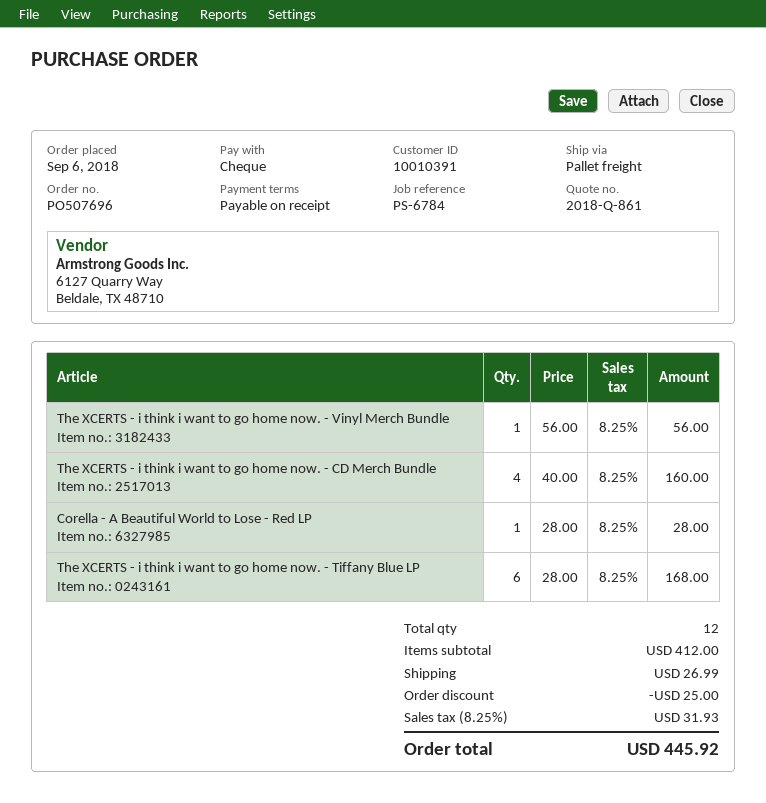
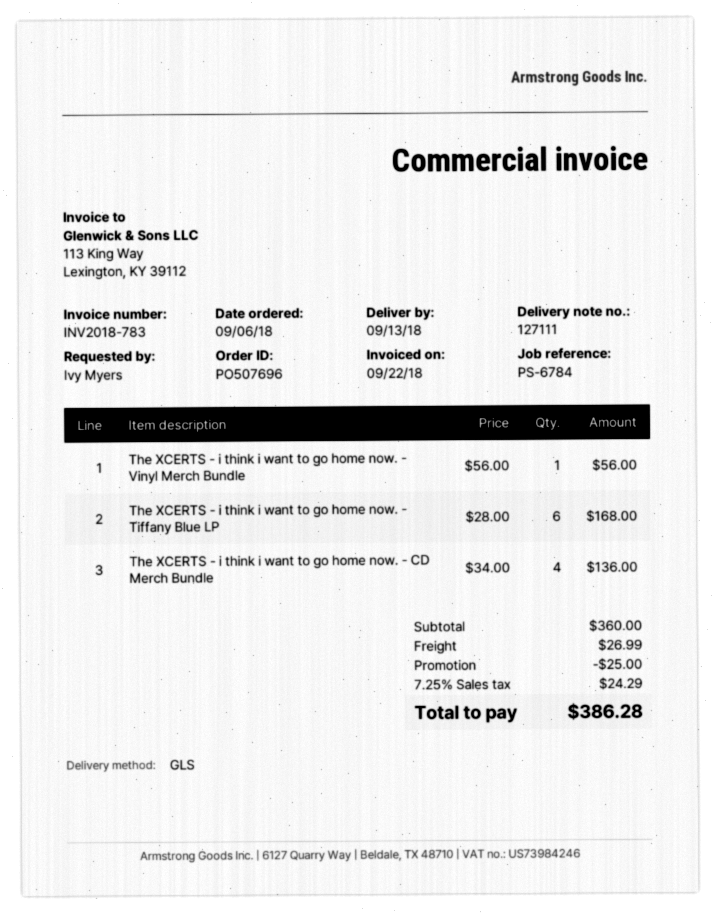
shipping method: pallet freight -> GLS
The XCERTS - i think i want to go home now. - CD Merch Bundle: 4 x 40.00 = 160.00 -> 4 x 34.00 = 136.00
Corella - A Beautiful World to Lose - Red LP: 1 x 28.00 = 28.00 -> none
subtotal: 412.00 -> 360.00
tax: 8.25% = 31.93 -> 7.25% = 24.29
total: 445.92 -> 386.28

